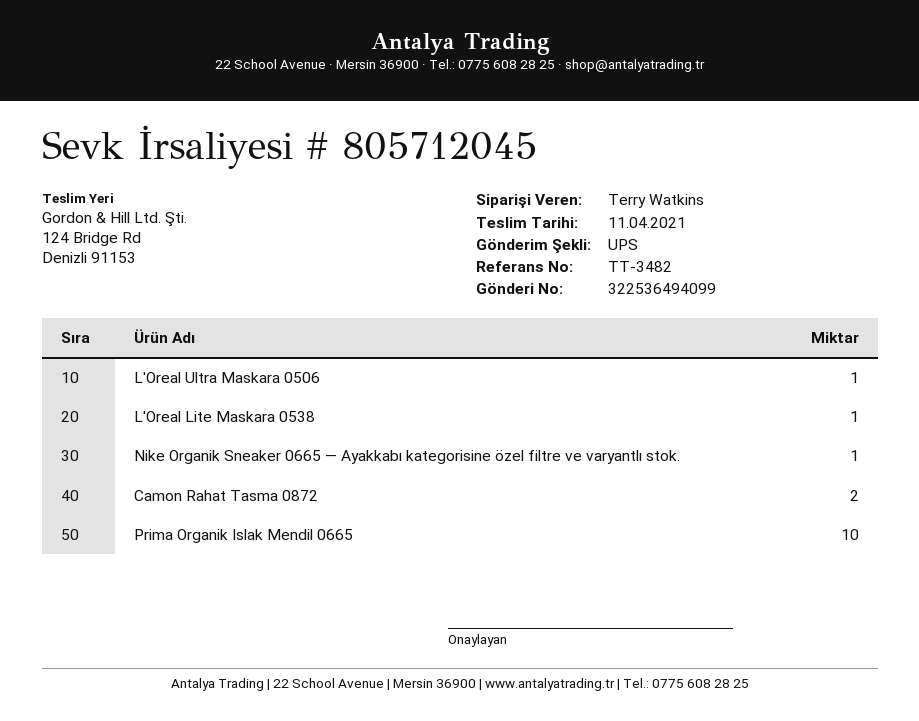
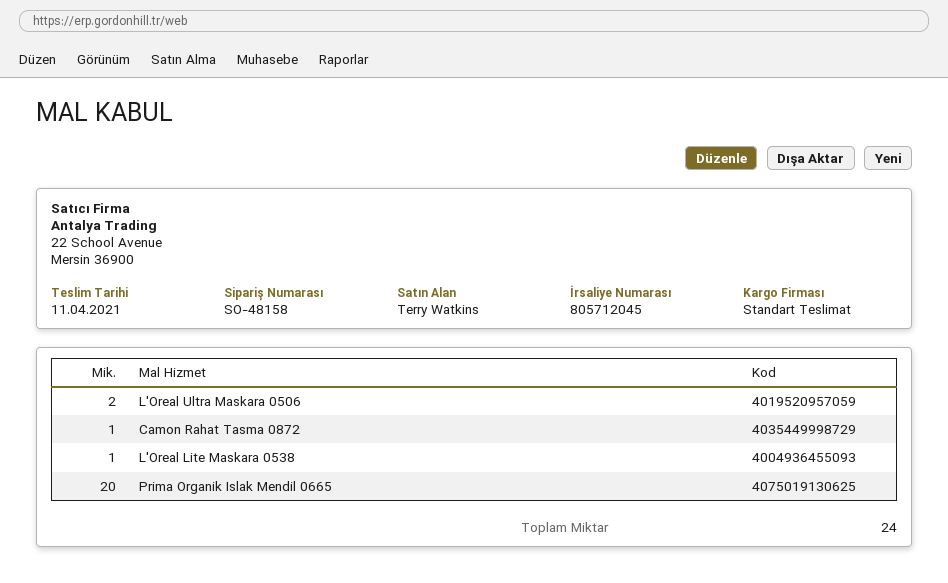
shipping method: UPS -> standard
L'Oreal Ultra Maskara 0506: 1 -> 2
Nike Organik Sneaker 0665 — Ayakkabı kategorisine özel filtre ve varyantlı stok.: 1 -> none
Camon Rahat Tasma 0872: 2 -> 1
Prima Organik Islak Mendil 0665: 10 -> 20

